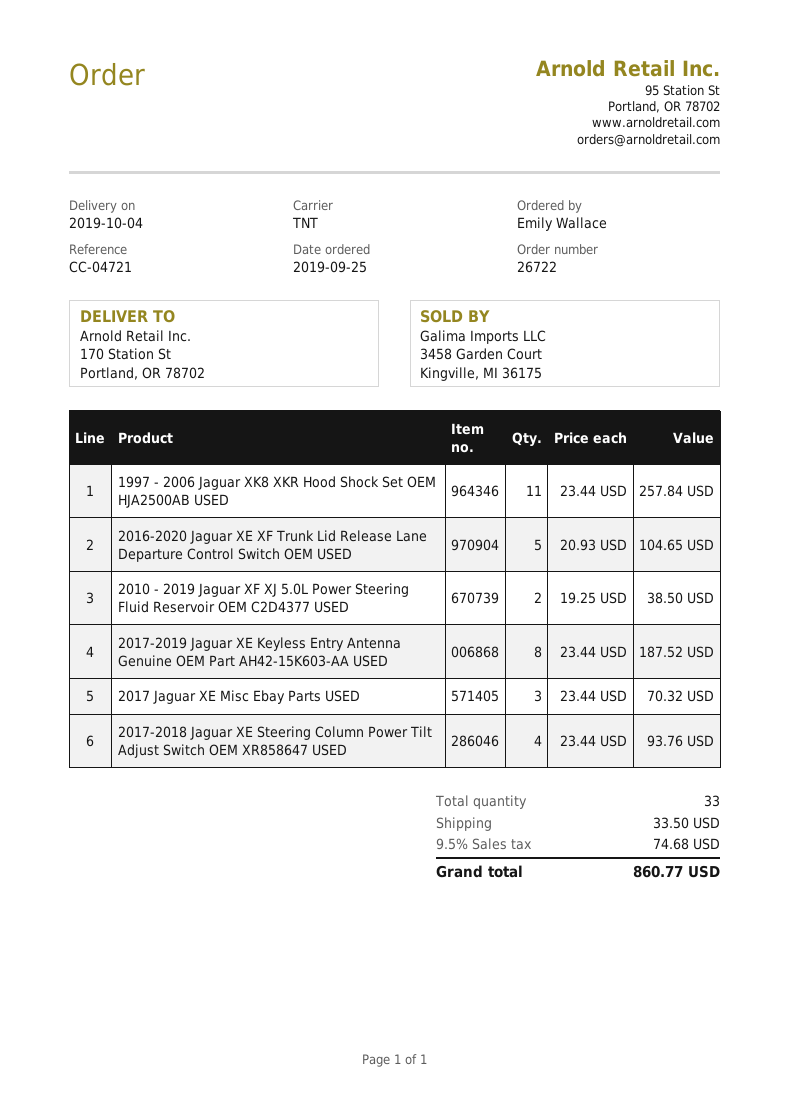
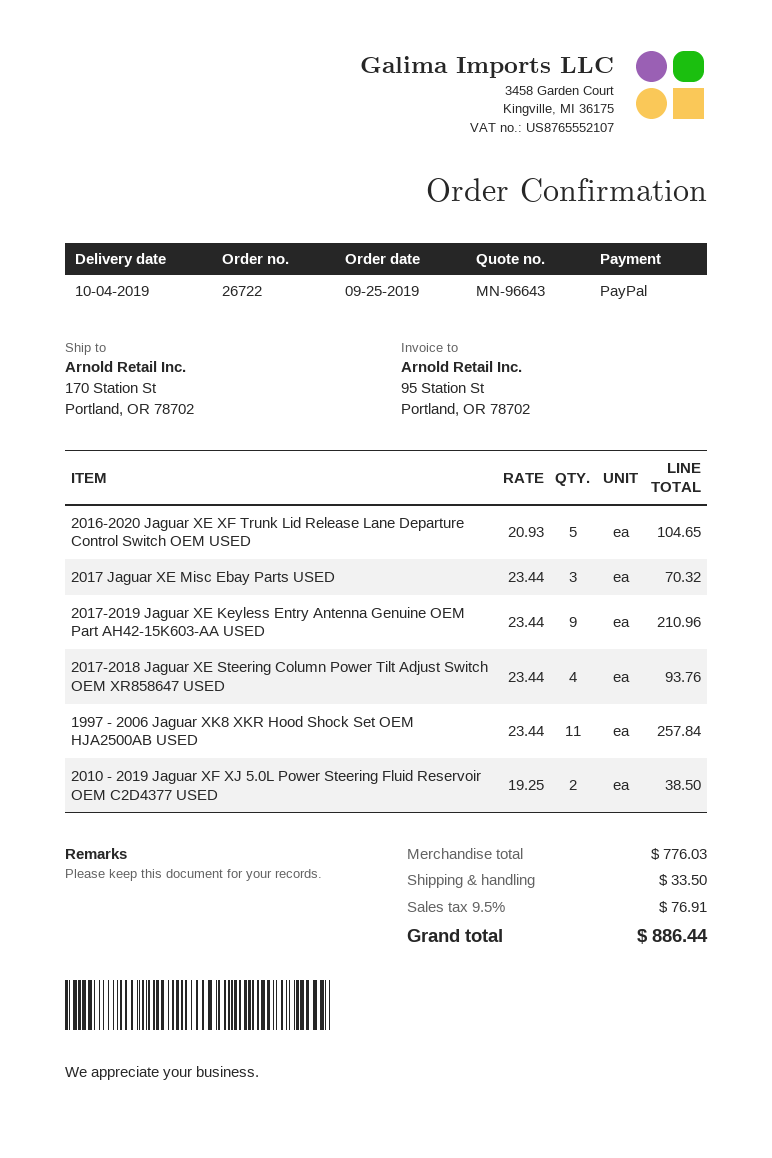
2017-2019 Jaguar XE Keyless Entry Antenna Genuine OEM Part AH42-15K603-AA USED: 8 x 23.44 = 187.52 -> 9 x 23.44 = 210.96
tax: 9.5% = 74.68 -> 9.5% = 76.91
total: 860.77 -> 886.44

